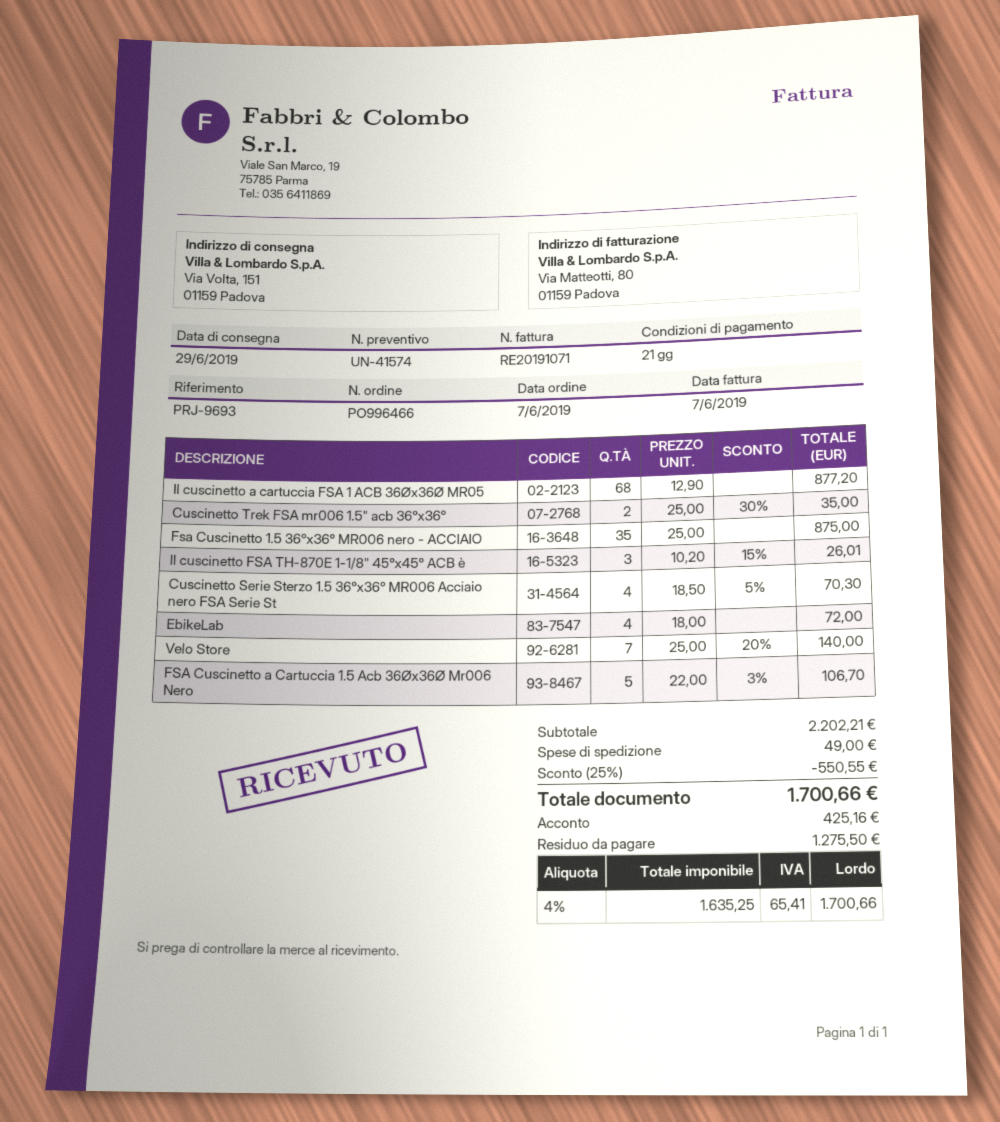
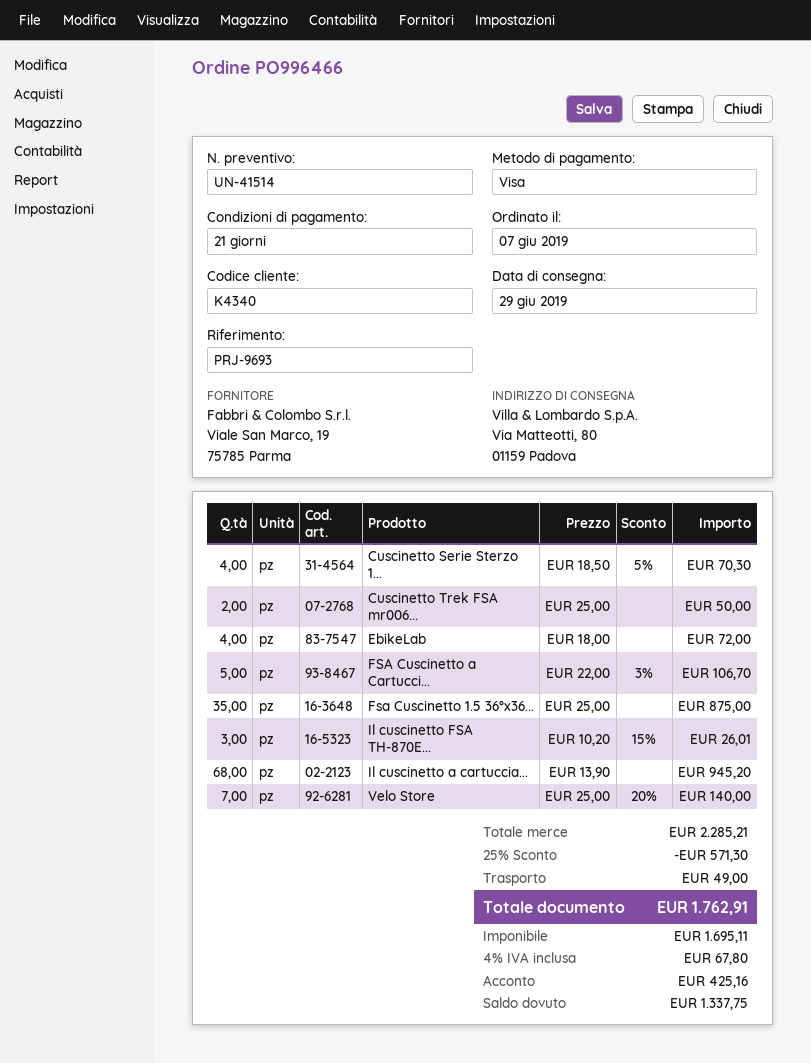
quote number: UN-41574 -> UN-41514
ship to: Via Volta, 151, 01159 Padova -> Via Matteotti, 80, 01159 Padova
Il cuscinetto a cartuccia FSA 1 ACB 36Øx36Ø MR05: 68 x 12.90 = 877.20 -> 68 x 13.90 = 945.20
Cuscinetto Trek FSA mr006 1.5" acb 36°x36°: 2 x 25.00 - 30% = 35.00 -> 2 x 25.00 = 50.00
subtotal: 2202.21 -> 2285.21
discount: 25% = 550.55 -> 25% = 571.30
net: 1635.25 -> 1695.11
tax: 4% = 65.41 -> 4% = 67.80
total: 1700.66 -> 1762.91
balance: 1275.50 -> 1337.75

